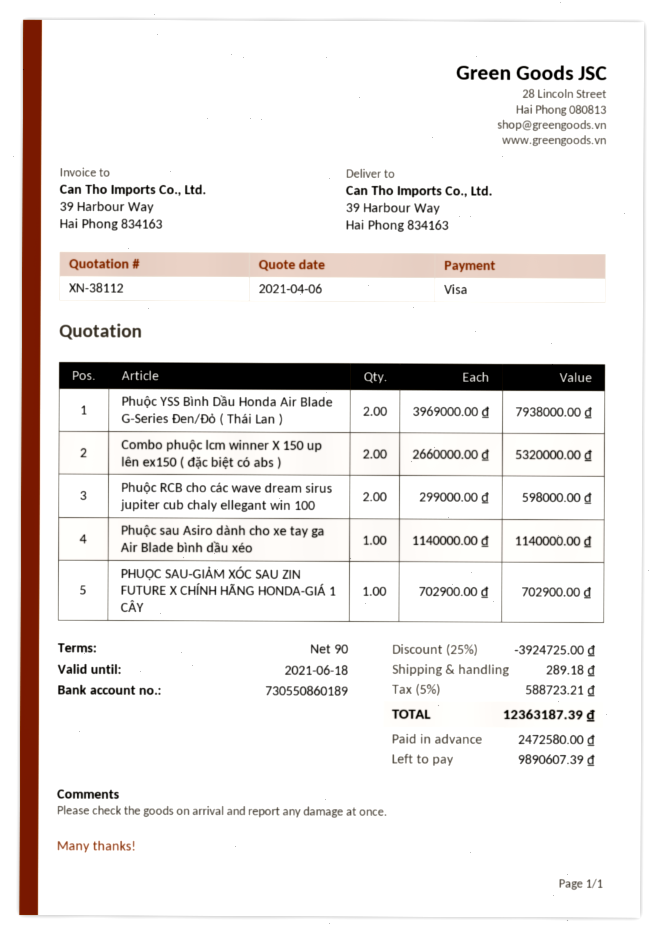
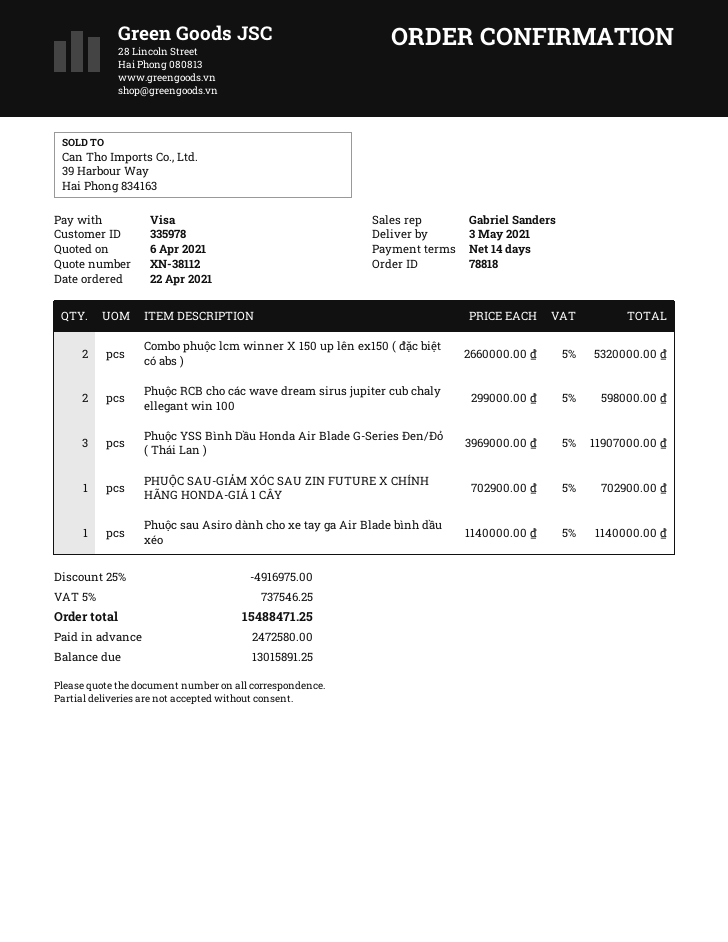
payment terms: 90 days -> 14 days
Phuộc YSS Bình Dầu Honda Air Blade G-Series Đen/Đỏ ( Thái Lan ): 2 x 3969000.00 = 7938000.00 -> 3 x 3969000.00 = 11907000.00
discount: 25% = 3924725.00 -> 25% = 4916975.00
shipping: 289.18 -> none
tax: 5% = 588723.21 -> 5% = 737546.25
total: 12363187.39 -> 15488471.25
balance: 9890607.39 -> 13015891.25

